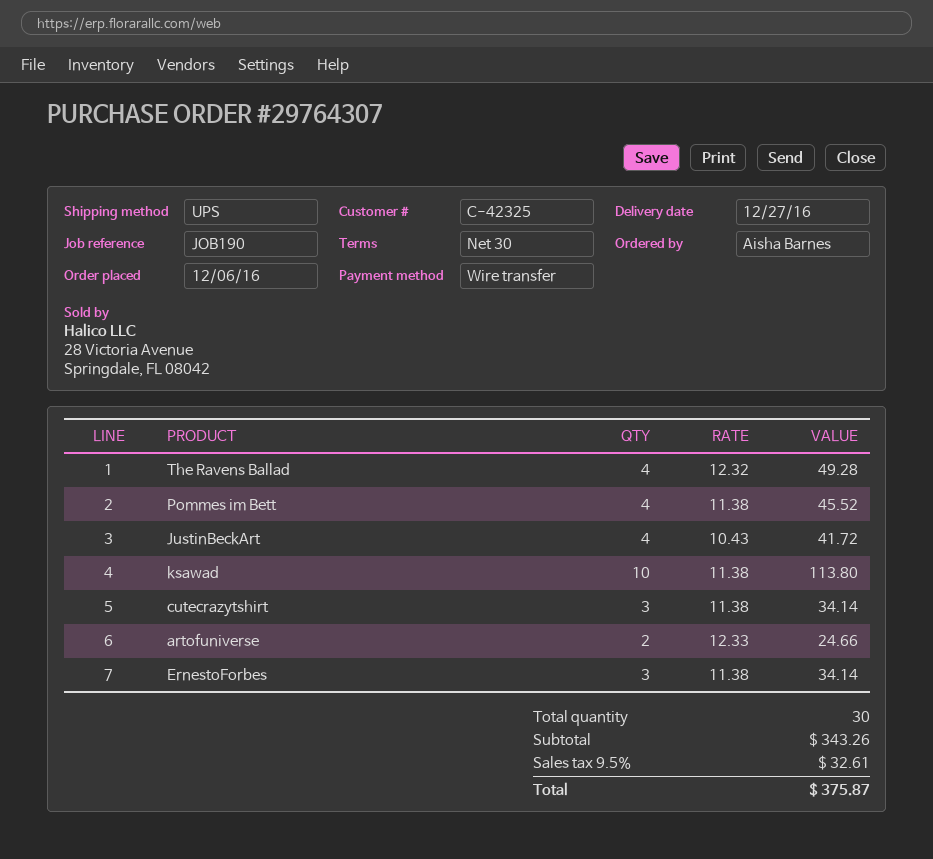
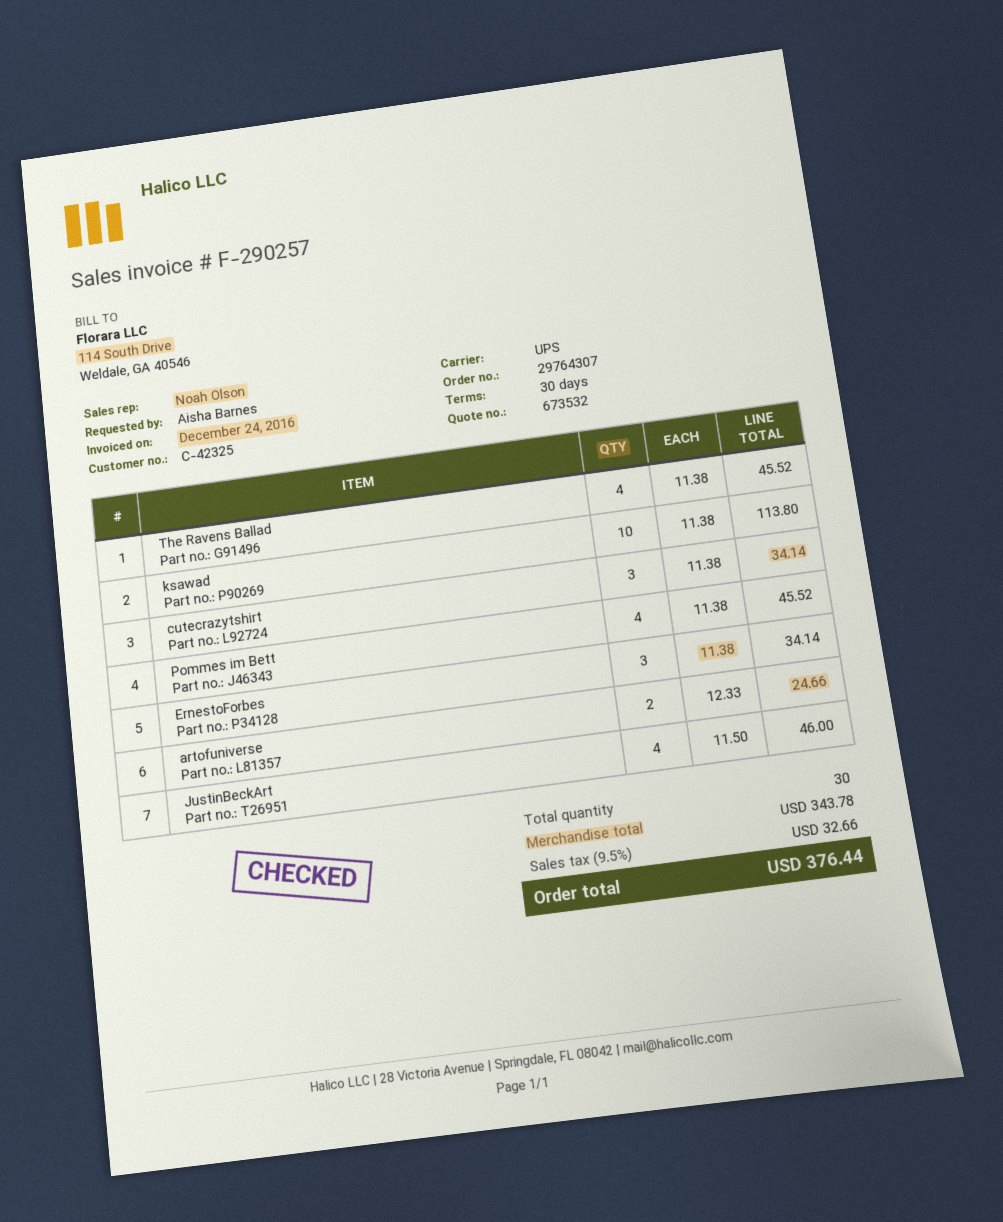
The Ravens Ballad: 4 x 12.32 = 49.28 -> 4 x 11.38 = 45.52
JustinBeckArt: 4 x 10.43 = 41.72 -> 4 x 11.50 = 46.00
subtotal: 343.26 -> 343.78
tax: 9.5% = 32.61 -> 9.5% = 32.66
total: 375.87 -> 376.44

